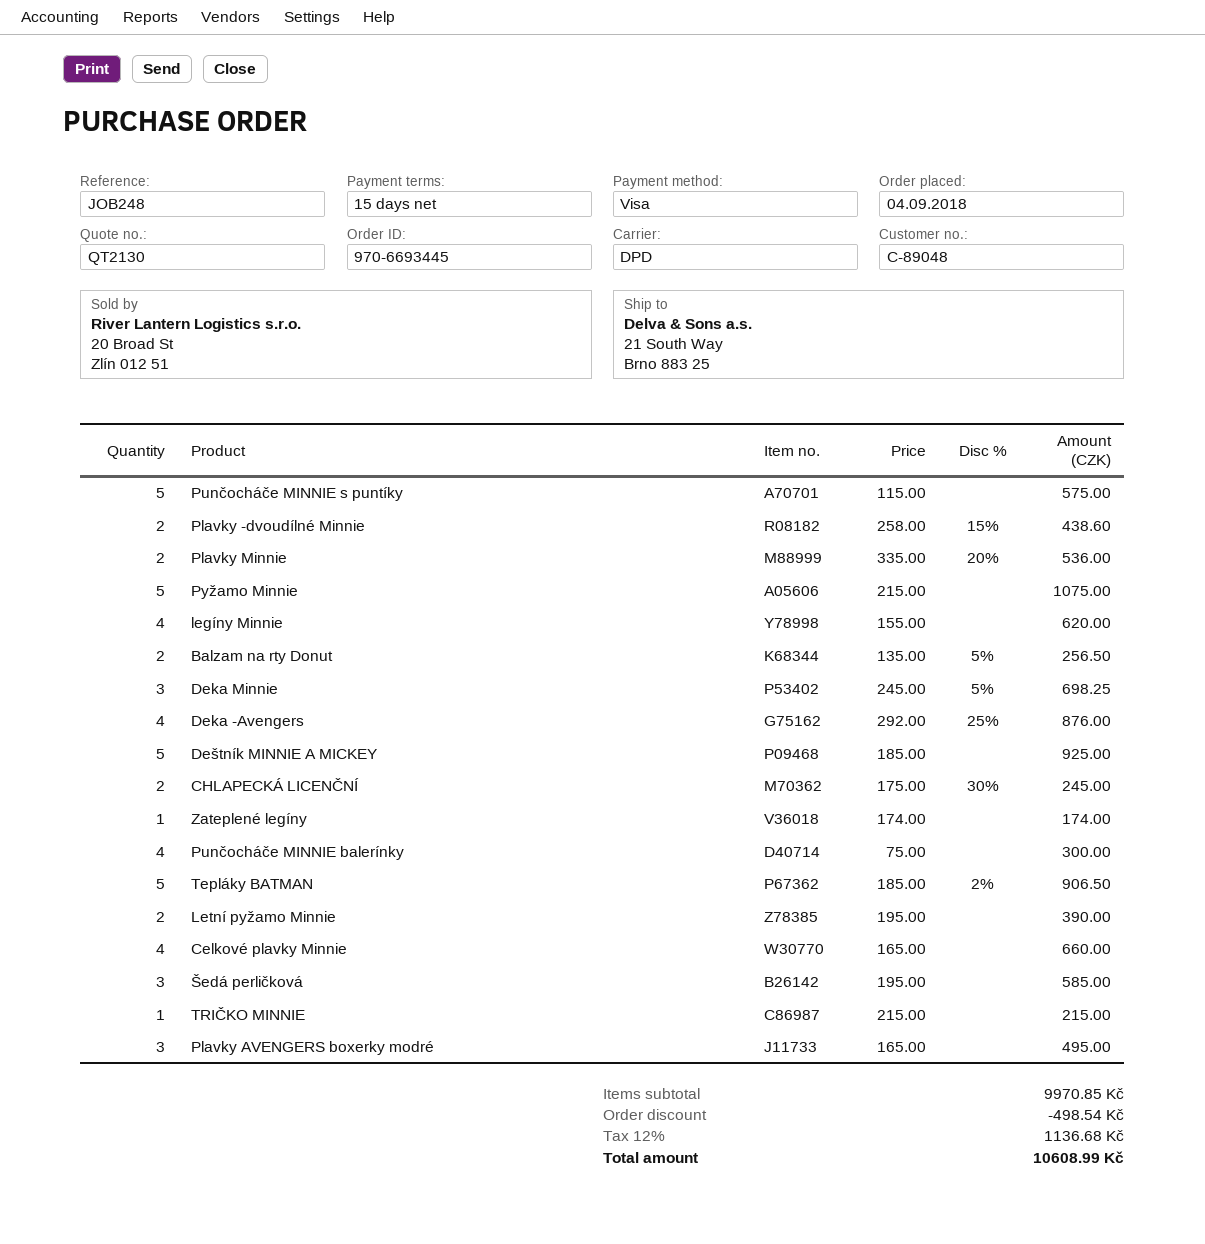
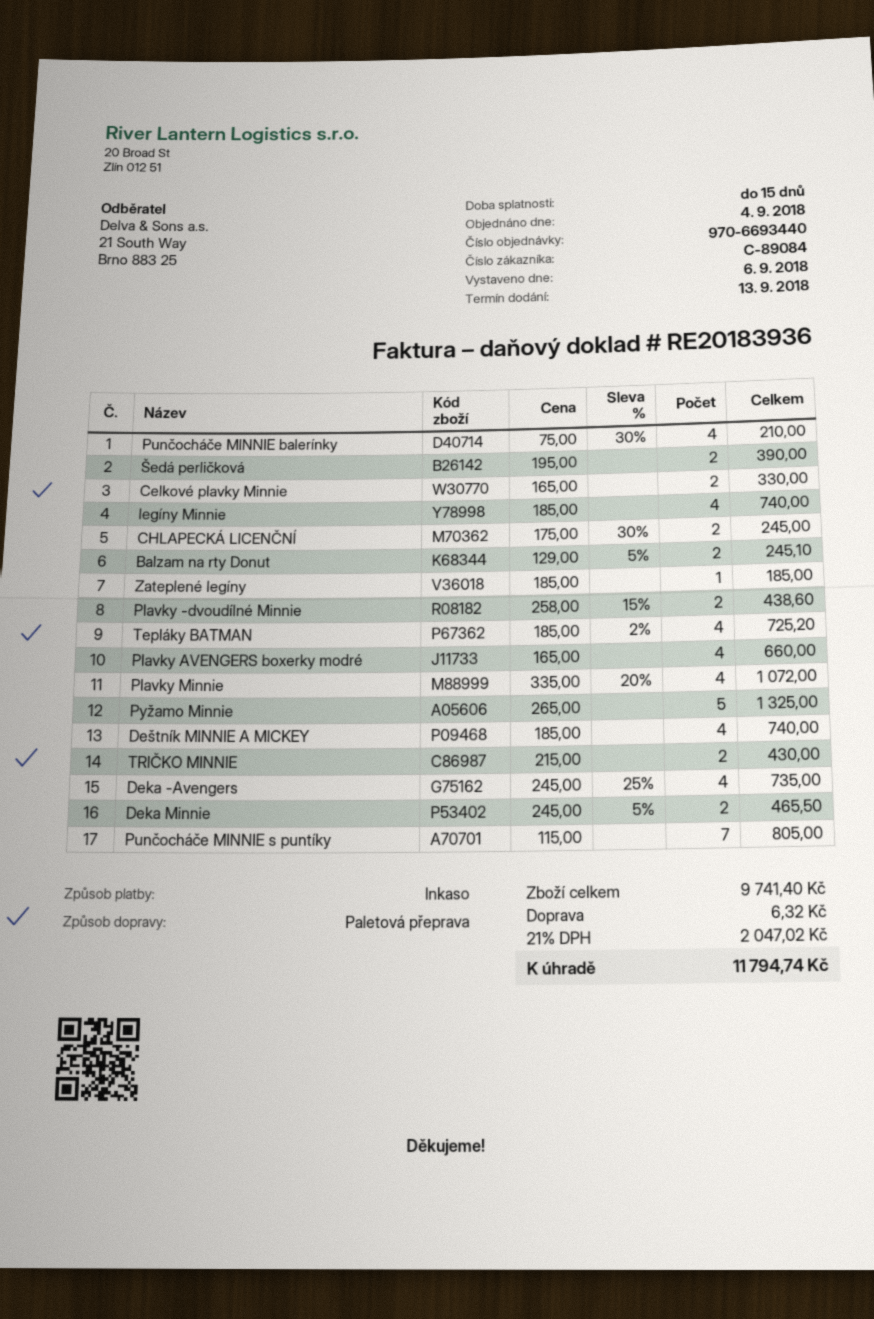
order number: 970-6693445 -> 970-6693440
customer number: C-89048 -> C-89084
payment method: Visa -> direct debit
shipping method: DPD -> pallet freight
Punčocháče MINNIE s puntíky: 5 x 115.00 = 575.00 -> 7 x 115.00 = 805.00
Plavky Minnie: 2 x 335.00 - 20% = 536.00 -> 4 x 335.00 - 20% = 1072.00
Pyžamo Minnie: 5 x 215.00 = 1075.00 -> 5 x 265.00 = 1325.00
legíny Minnie: 4 x 155.00 = 620.00 -> 4 x 185.00 = 740.00
Balzam na rty Donut: 2 x 135.00 - 5% = 256.50 -> 2 x 129.00 - 5% = 245.10
Deka Minnie: 3 x 245.00 - 5% = 698.25 -> 2 x 245.00 - 5% = 465.50
Deka -Avengers: 4 x 292.00 - 25% = 876.00 -> 4 x 245.00 - 25% = 735.00
Deštník MINNIE A MICKEY: 5 x 185.00 = 925.00 -> 4 x 185.00 = 740.00
Zateplené legíny: 1 x 174.00 = 174.00 -> 1 x 185.00 = 185.00
Punčocháče MINNIE balerínky: 4 x 75.00 = 300.00 -> 4 x 75.00 - 30% = 210.00
Tepláky BATMAN: 5 x 185.00 - 2% = 906.50 -> 4 x 185.00 - 2% = 725.20
Letní pyžamo Minnie: 2 x 195.00 = 390.00 -> none
Celkové plavky Minnie: 4 x 165.00 = 660.00 -> 2 x 165.00 = 330.00
Šedá perličková: 3 x 195.00 = 585.00 -> 2 x 195.00 = 390.00
TRIČKO MINNIE: 1 x 215.00 = 215.00 -> 2 x 215.00 = 430.00
Plavky AVENGERS boxerky modré: 3 x 165.00 = 495.00 -> 4 x 165.00 = 660.00
subtotal: 9970.85 -> 9741.40
discount: 498.54 -> none
shipping: none -> 6.32
tax: 12% = 1136.68 -> 21% = 2047.02
total: 10608.99 -> 11794.74

